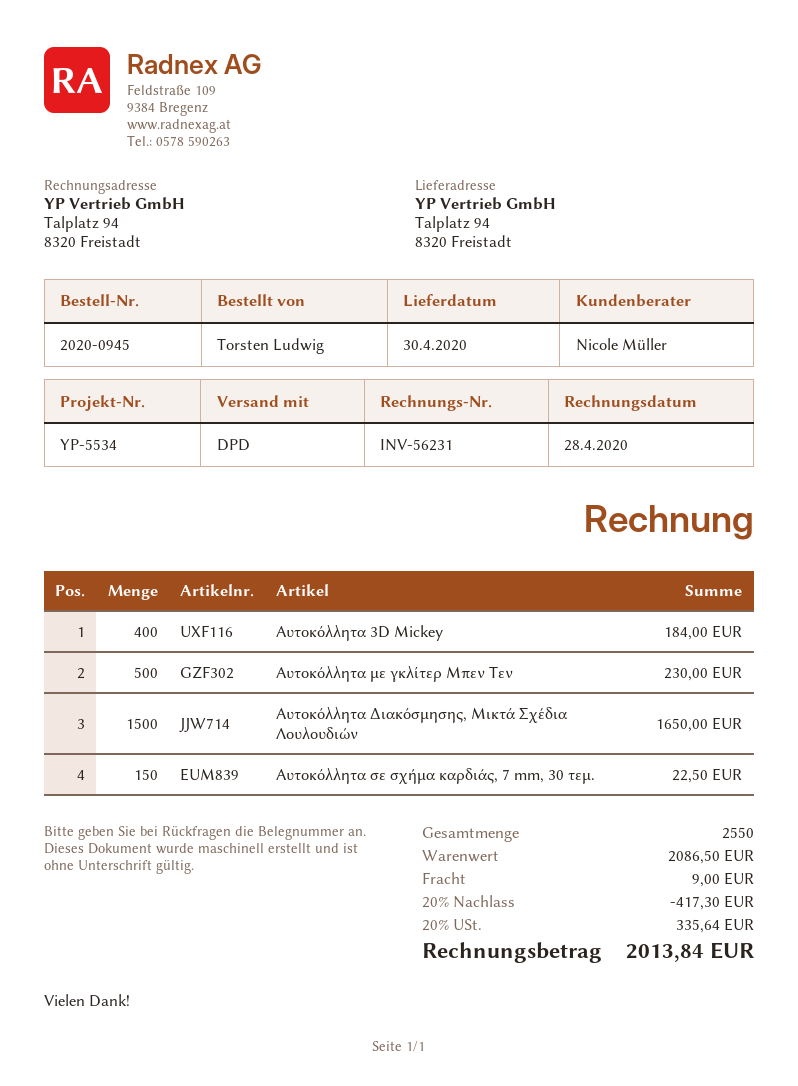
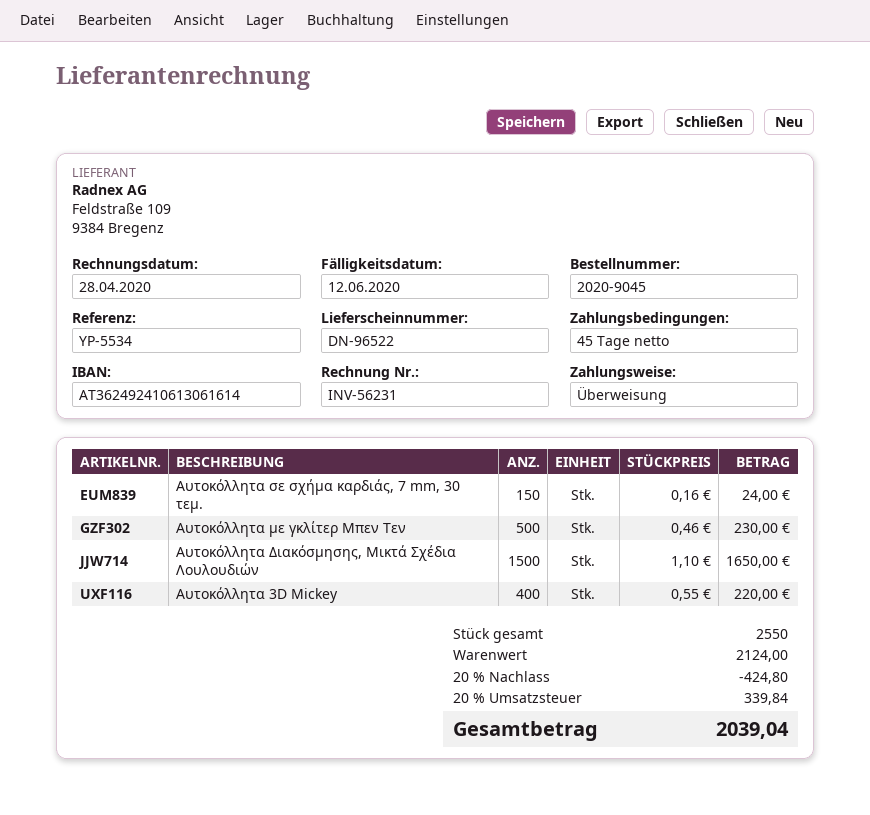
order number: 2020-0945 -> 2020-9045
Αυτοκόλλητα 3D Mickey: 400 for 184.00 -> 400 for 220.00
Αυτοκόλλητα σε σχήμα καρδιάς, 7 mm, 30 τεμ.: 150 for 22.50 -> 150 for 24.00
subtotal: 2086.50 -> 2124.00
discount: 20% = 417.30 -> 20% = 424.80
shipping: 9.00 -> none
tax: 20% = 335.64 -> 20% = 339.84
total: 2013.84 -> 2039.04

